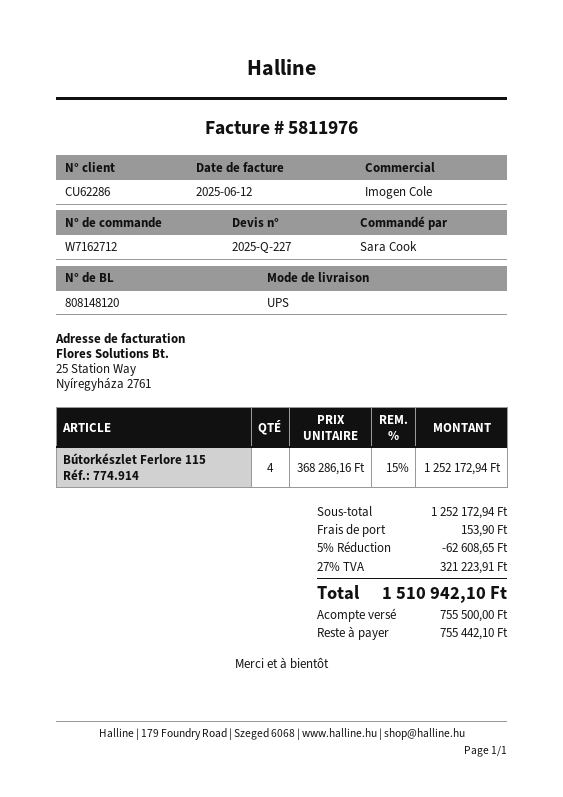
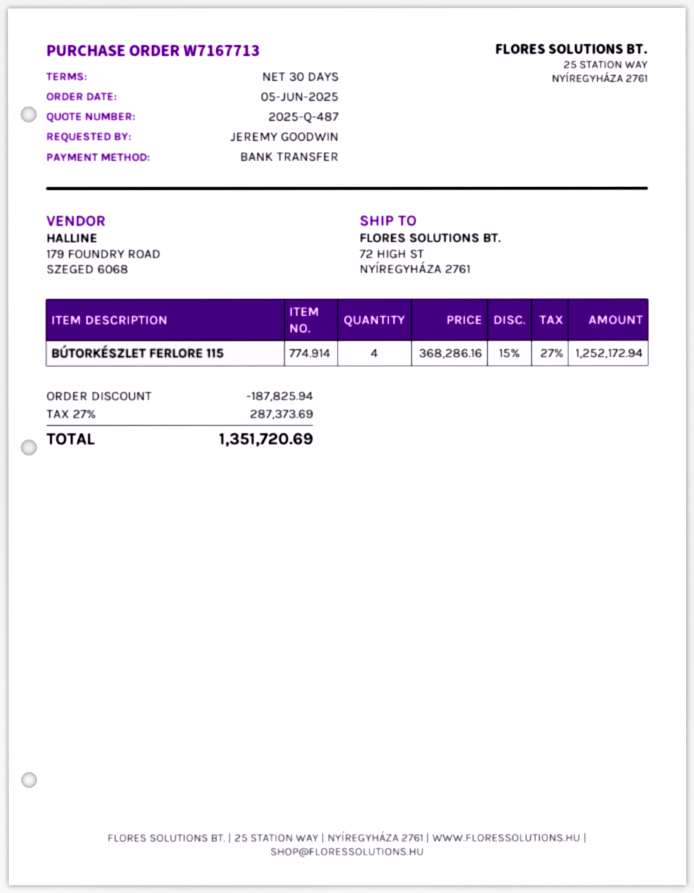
quote number: 2025-Q-227 -> 2025-Q-487
order number: W7162712 -> W7167713
ordered by: Sara Cook -> JEREMY GOODWIN
discount: 62608.65 -> 187825.94
shipping: 153.90 -> none
tax: 27% = 321223.91 -> 27% = 287373.69
total: 1510942.10 -> 1351720.69

